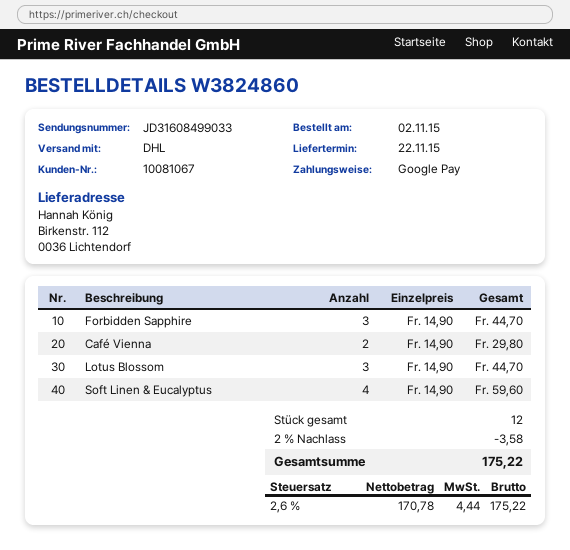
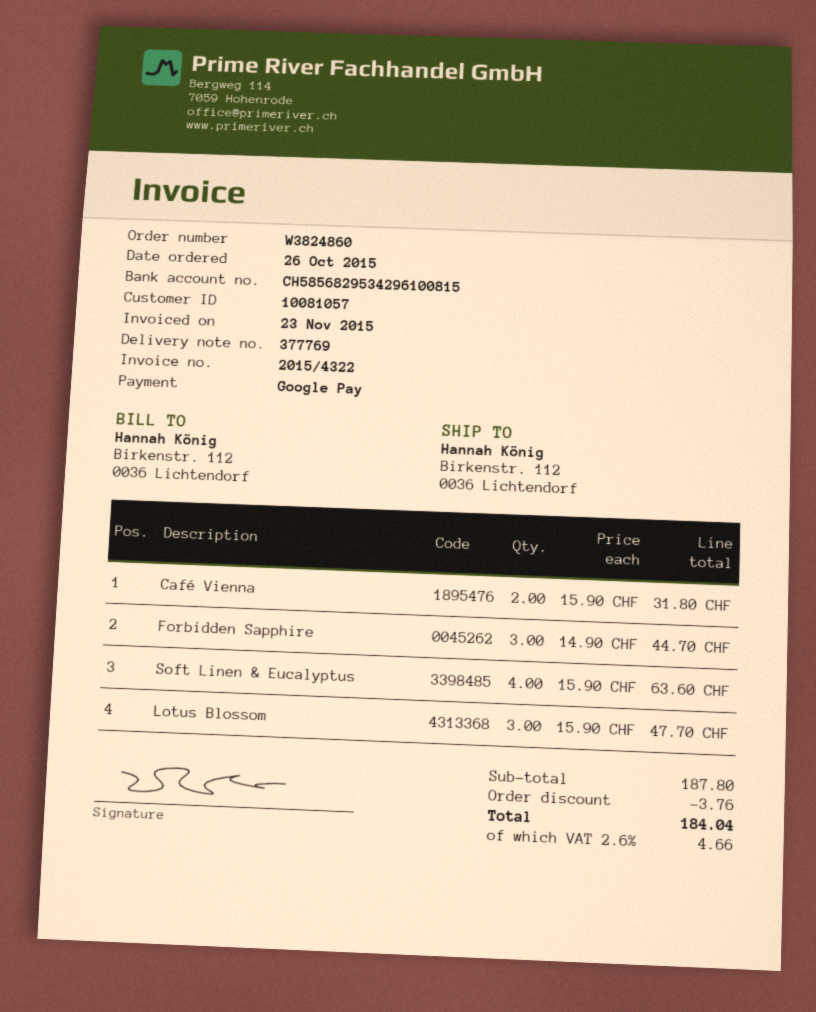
order date: 2015-11-02 -> 2015-10-26
customer number: 10081067 -> 10081057
Café Vienna: 2 x 14.90 = 29.80 -> 2 x 15.90 = 31.80
Lotus Blossom: 3 x 14.90 = 44.70 -> 3 x 15.90 = 47.70
Soft Linen & Eucalyptus: 4 x 14.90 = 59.60 -> 4 x 15.90 = 63.60
discount: 3.58 -> 3.76
tax: 2.6% = 4.44 -> 2.6% = 4.66
total: 175.22 -> 184.04

